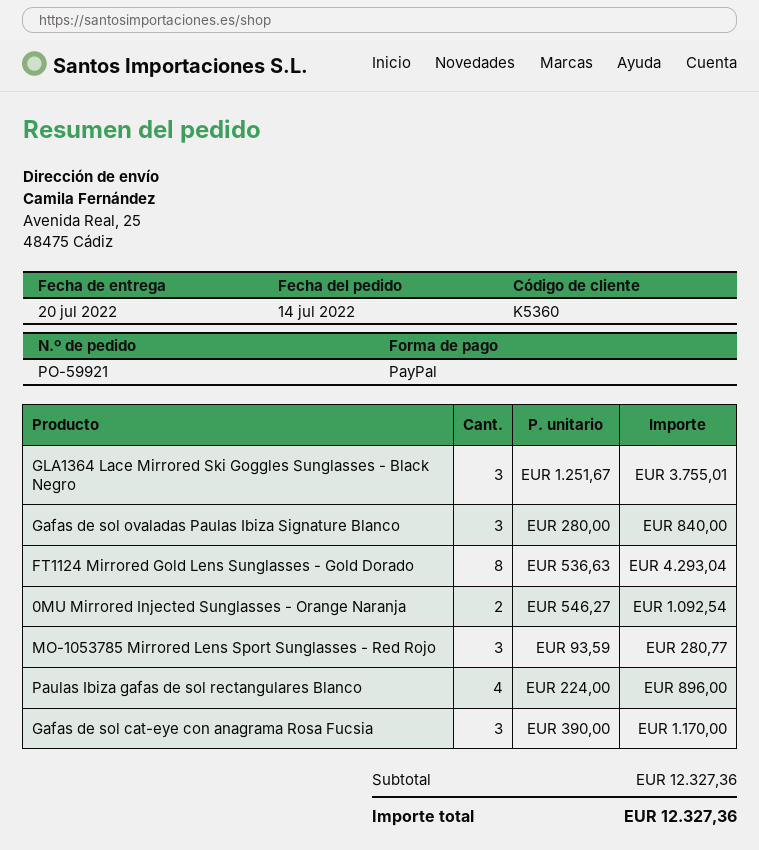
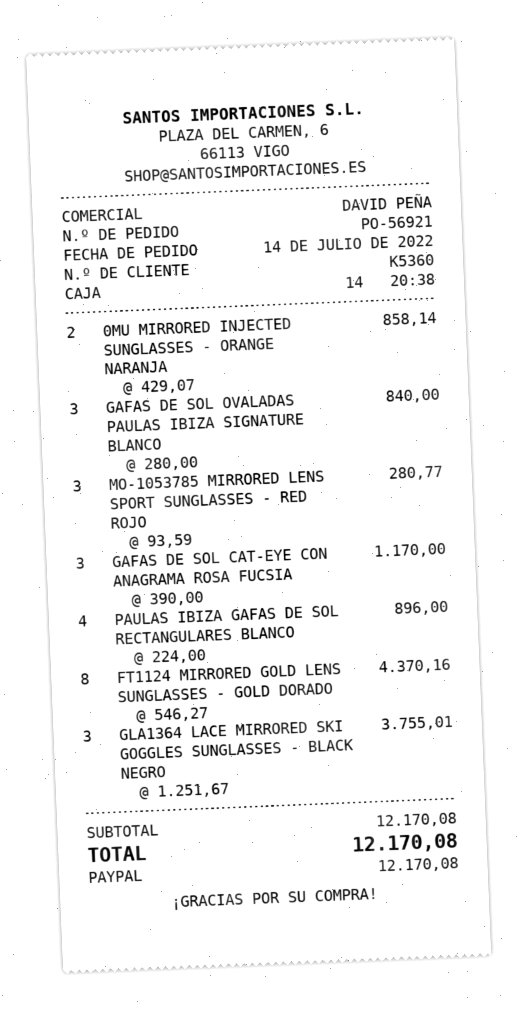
order number: PO-59921 -> PO-56921
FT1124 Mirrored Gold Lens Sunglasses - Gold Dorado: 8 x 536.63 = 4293.04 -> 8 x 546.27 = 4370.16
0MU Mirrored Injected Sunglasses - Orange Naranja: 2 x 546.27 = 1092.54 -> 2 x 429.07 = 858.14
subtotal: 12327.36 -> 12170.08
total: 12327.36 -> 12170.08

